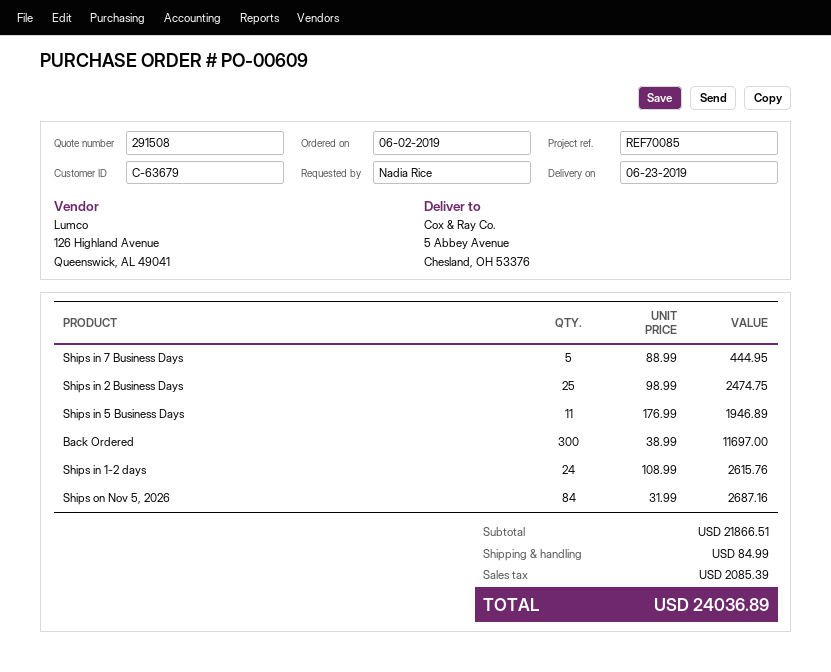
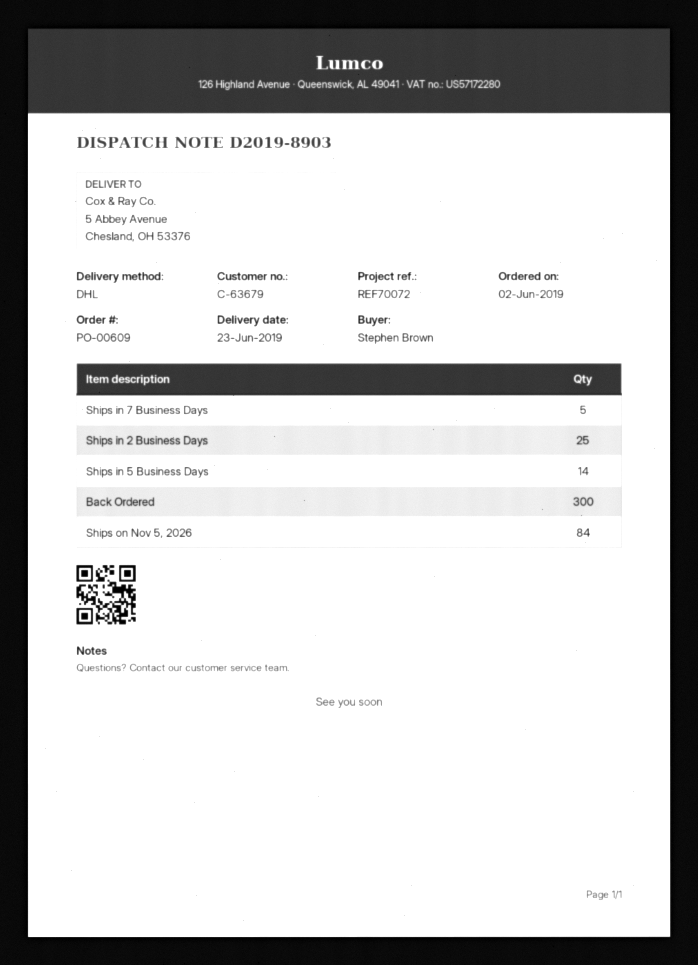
reference: REF70085 -> REF70072
ordered by: Nadia Rice -> Stephen Brown
Ships in 5 Business Days: 11 -> 14
Ships in 1-2 days: 24 -> none

